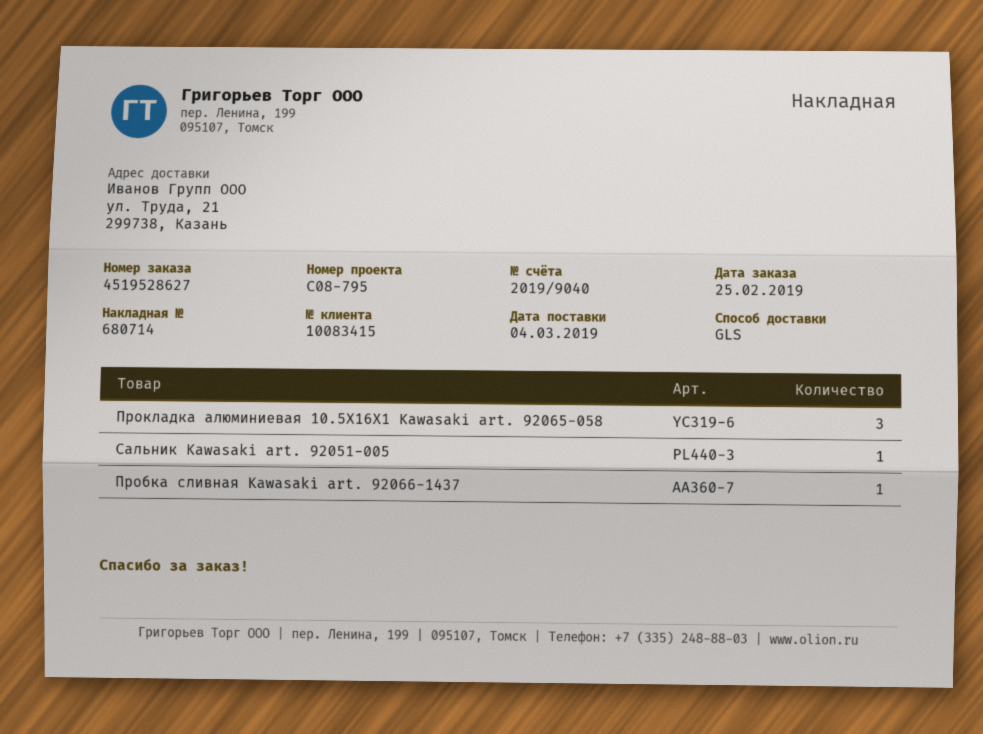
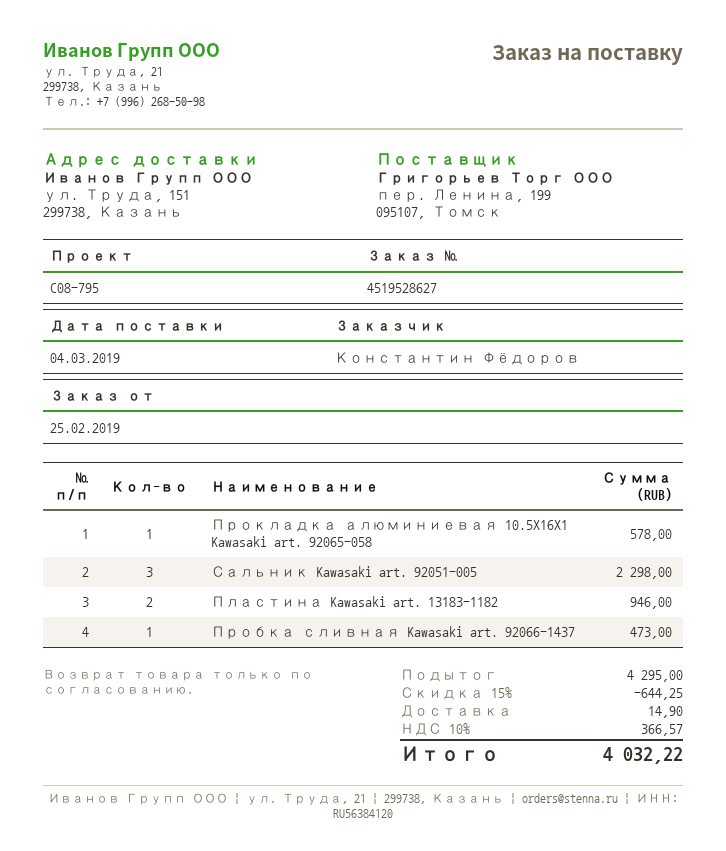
ship to: ул. Труда, 21, 299738, Казань -> ул. Труда, 151, 299738, Казань
Прокладка алюминиевая 10.5X16X1 Kawasaki art. 92065-058: 3 -> 1
Сальник Kawasaki art. 92051-005: 1 -> 3
Пластина Kawasaki art. 13183-1182: none -> 2

